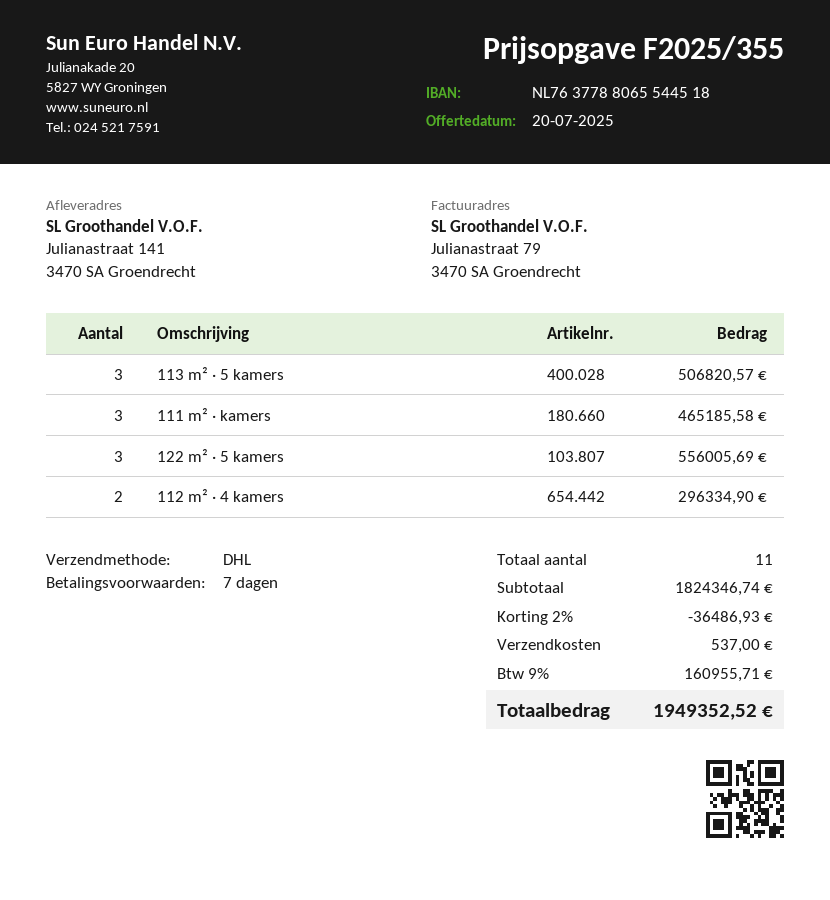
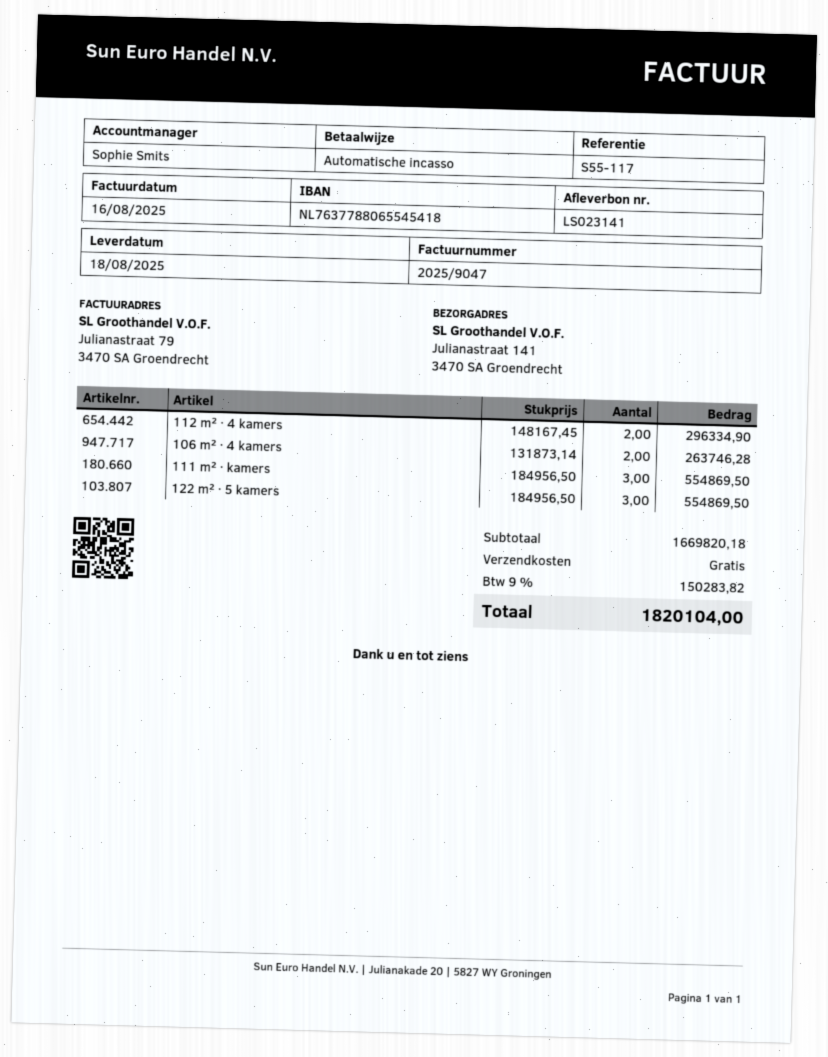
bank account: NL7637788065544518 -> NL7637788065545418
113 m² · 5 kamers: 3 for 506820.57 -> none
111 m² · kamers: 3 for 465185.58 -> 3 for 554869.50
122 m² · 5 kamers: 3 for 556005.69 -> 3 for 554869.50
106 m² · 4 kamers: none -> 2 for 263746.28
subtotal: 1824346.74 -> 1669820.18
discount: 2% = 36486.93 -> none
shipping: 537.00 -> 0.00
tax: 9% = 160955.71 -> 9% = 150283.82
total: 1949352.52 -> 1820104.00

